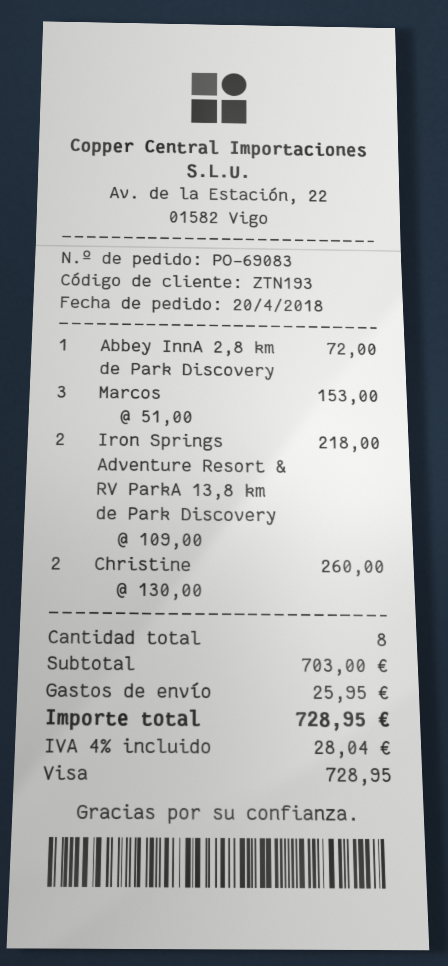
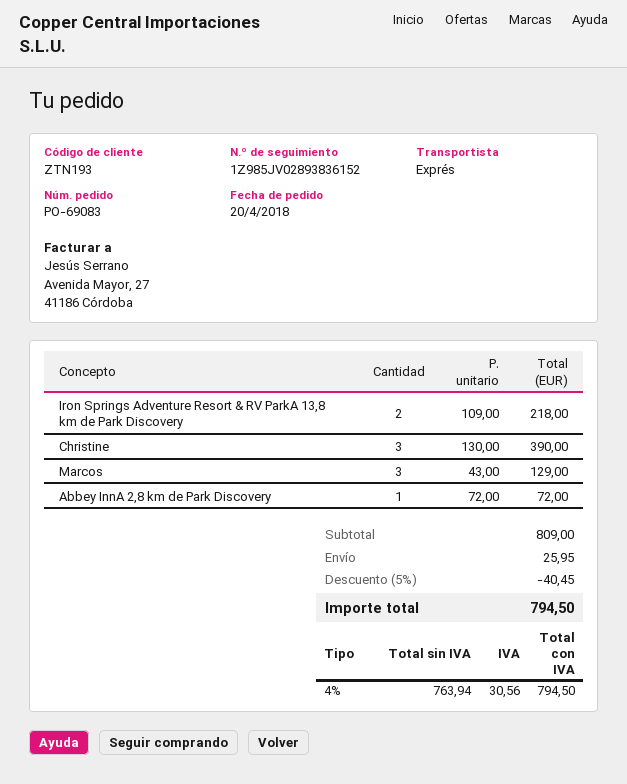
Marcos: 3 x 51.00 = 153.00 -> 3 x 43.00 = 129.00
Christine: 2 x 130.00 = 260.00 -> 3 x 130.00 = 390.00
subtotal: 703.00 -> 809.00
discount: none -> 5% = 40.45
tax: 4% = 28.04 -> 4% = 30.56
total: 728.95 -> 794.50

